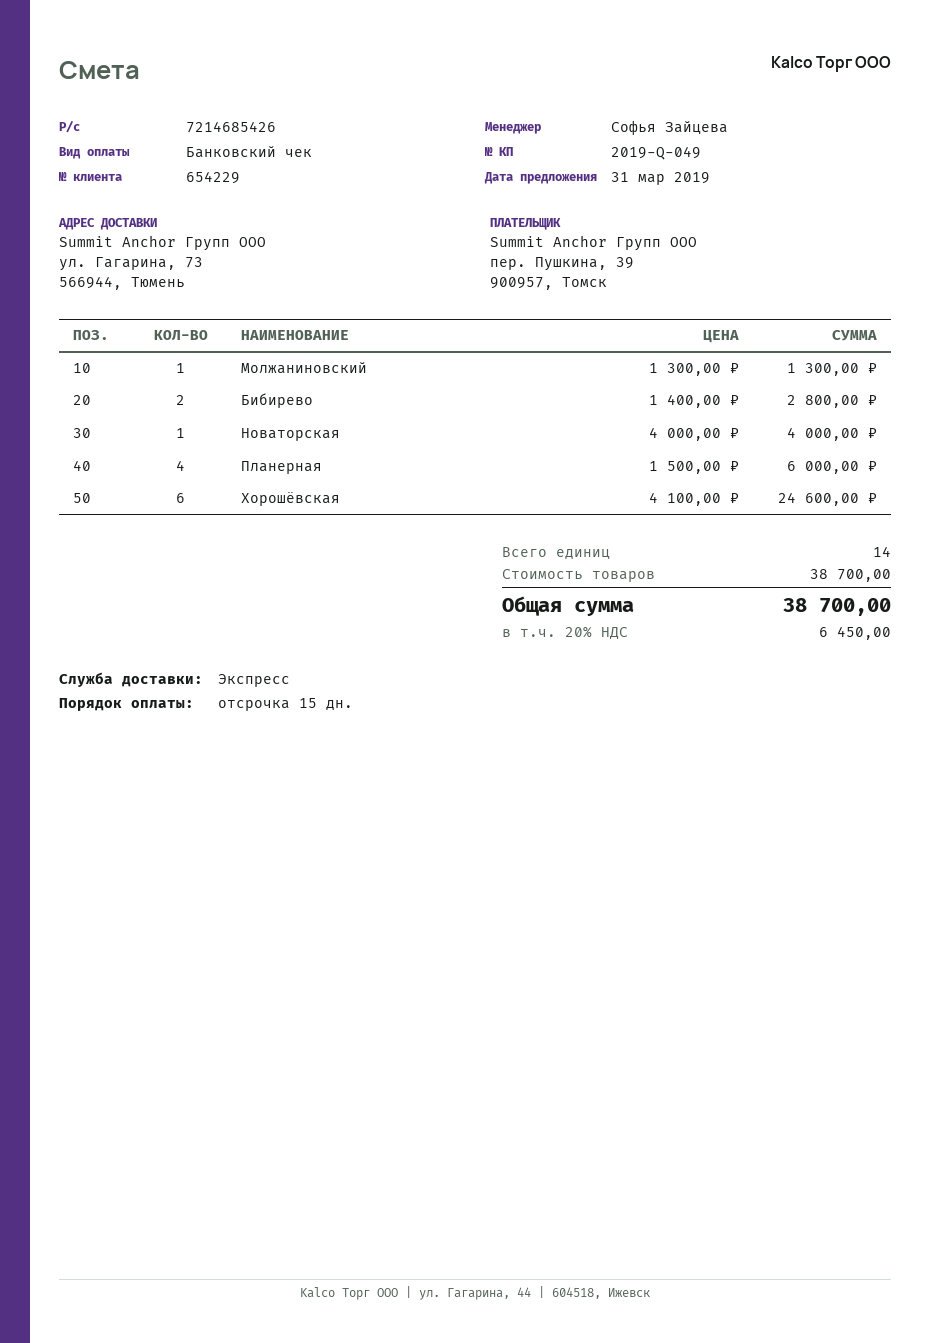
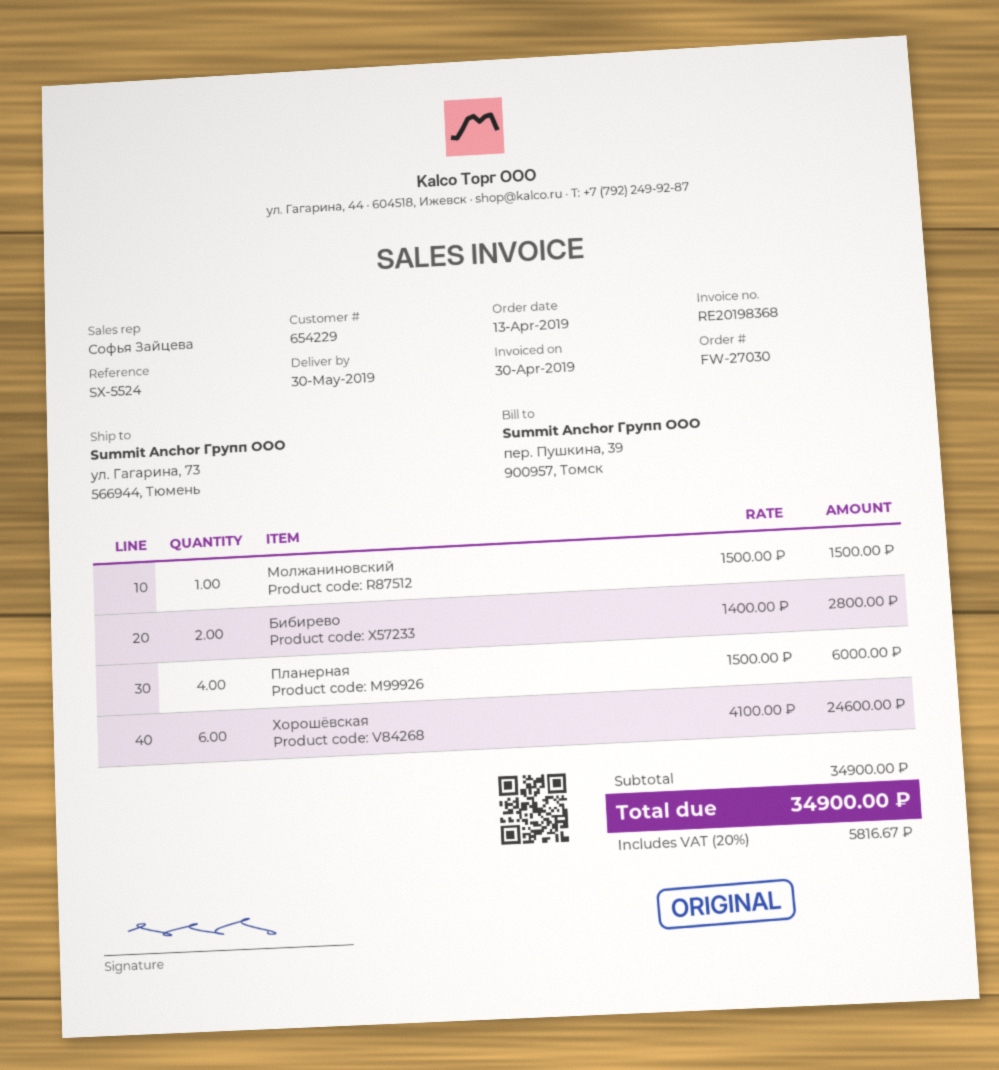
Молжаниновский: 1 x 1300.00 = 1300.00 -> 1 x 1500.00 = 1500.00
Новаторская: 1 x 4000.00 = 4000.00 -> none
subtotal: 38700.00 -> 34900.00
tax: 20% = 6450.00 -> 20% = 5816.67
total: 38700.00 -> 34900.00

